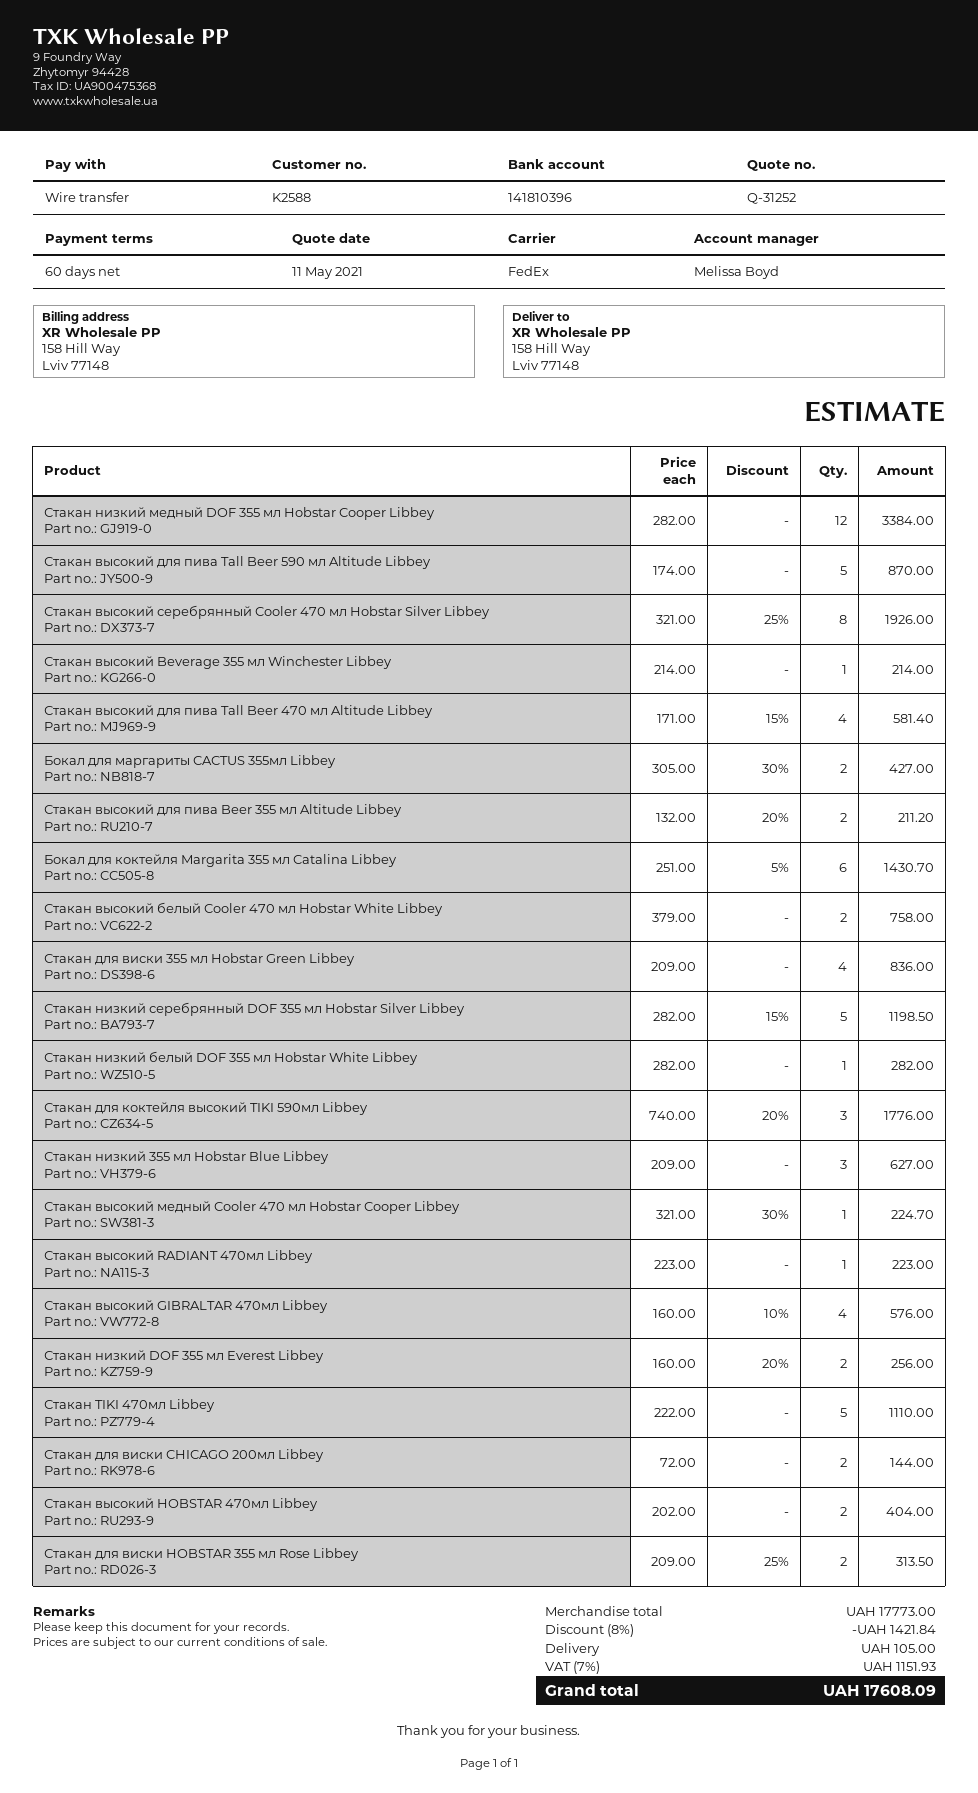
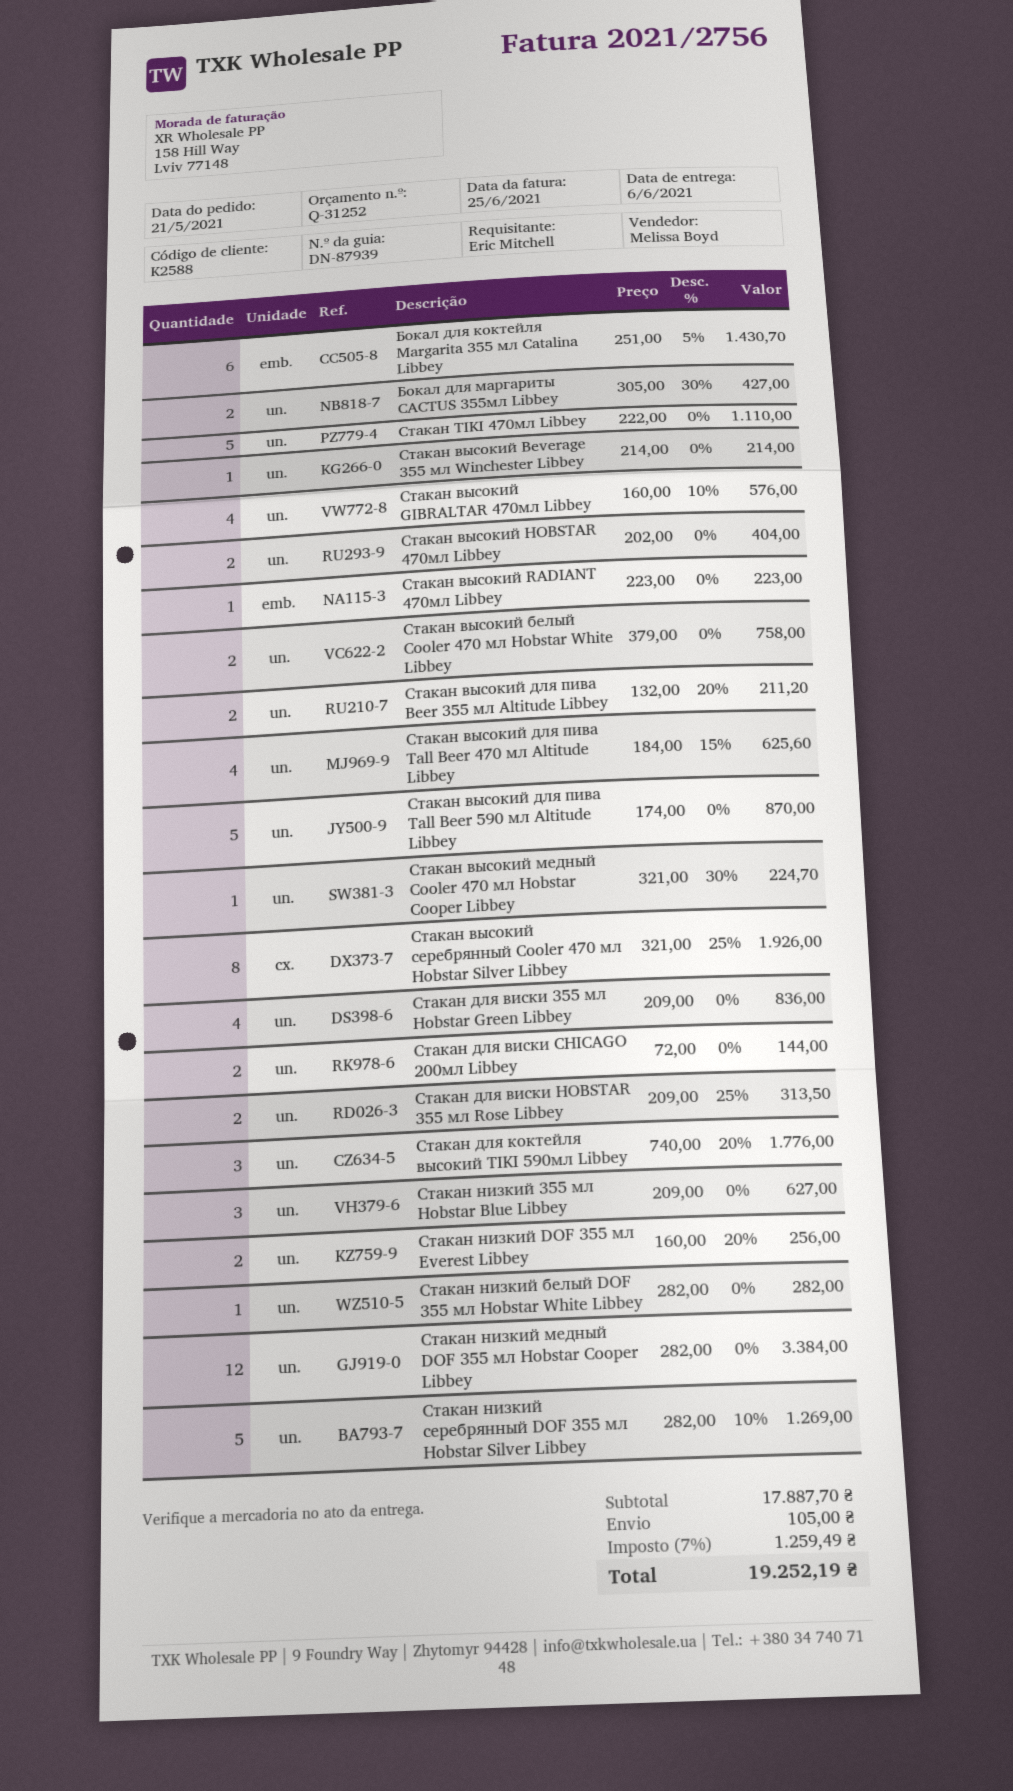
Стакан высокий для пива Tall Beer 470 мл Altitude Libbey: 4 x 171.00 - 15% = 581.40 -> 4 x 184.00 - 15% = 625.60
Стакан низкий серебрянный DOF 355 мл Hobstar Silver Libbey: 5 x 282.00 - 15% = 1198.50 -> 5 x 282.00 - 10% = 1269.00
subtotal: 17773.00 -> 17887.70
discount: 8% = 1421.84 -> none
tax: 7% = 1151.93 -> 7% = 1259.49
total: 17608.09 -> 19252.19

